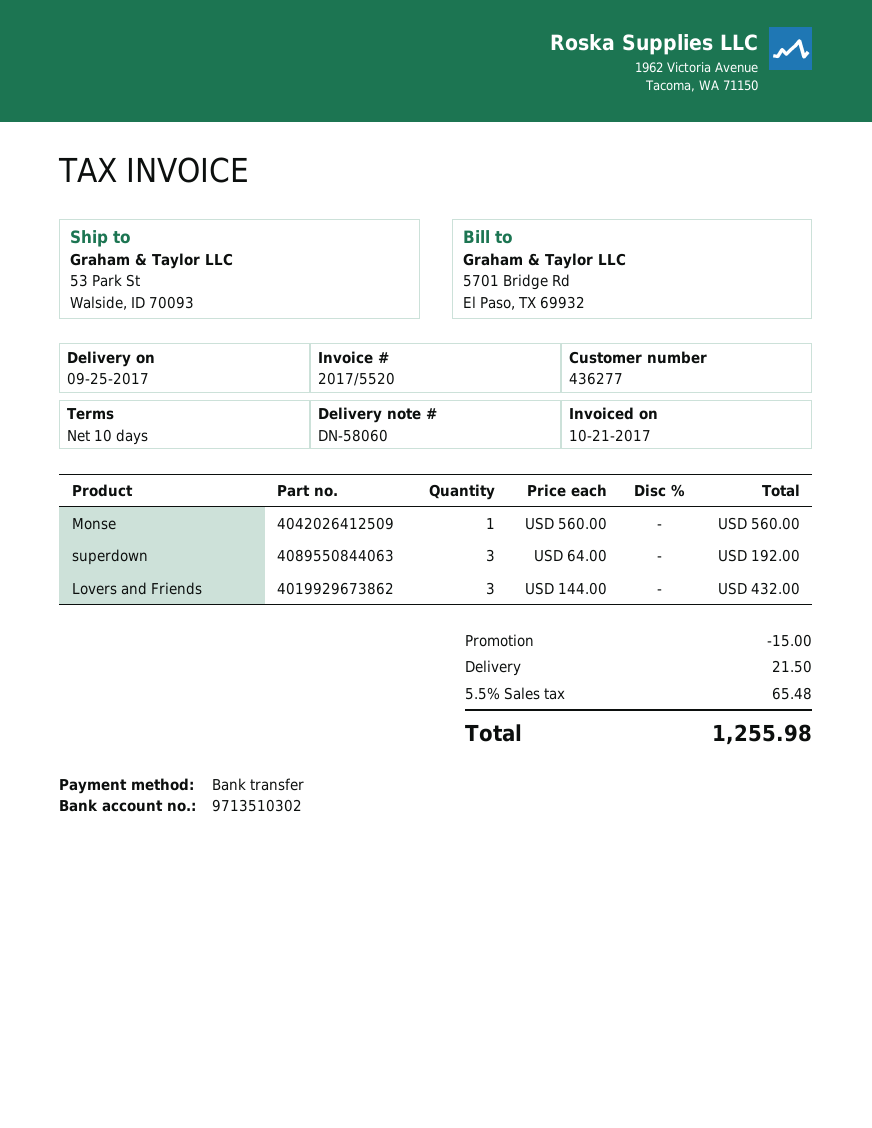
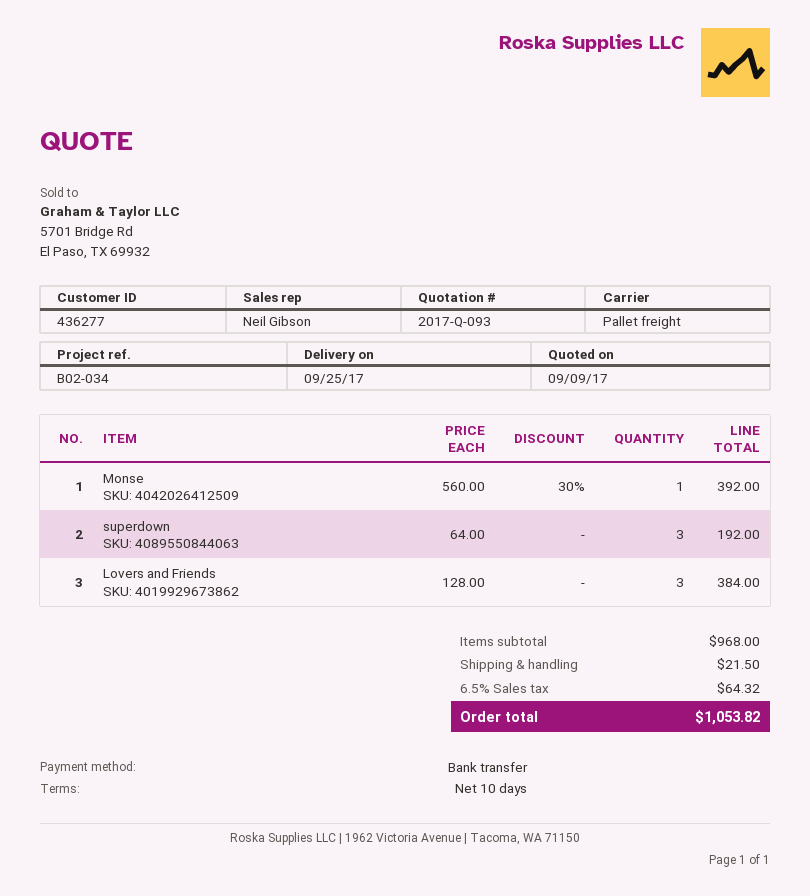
Monse: 1 x 560.00 = 560.00 -> 1 x 560.00 - 30% = 392.00
Lovers and Friends: 3 x 144.00 = 432.00 -> 3 x 128.00 = 384.00
discount: 15.00 -> none
tax: 5.5% = 65.48 -> 6.5% = 64.32
total: 1255.98 -> 1053.82

